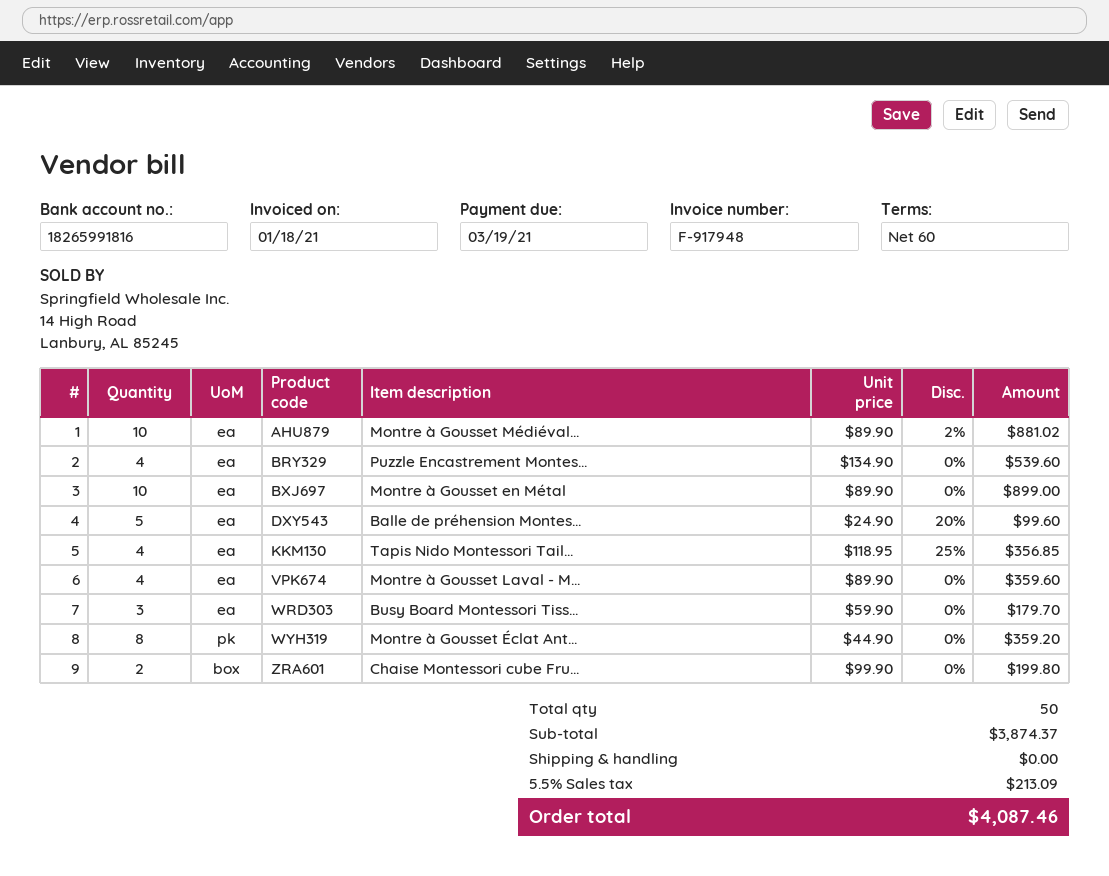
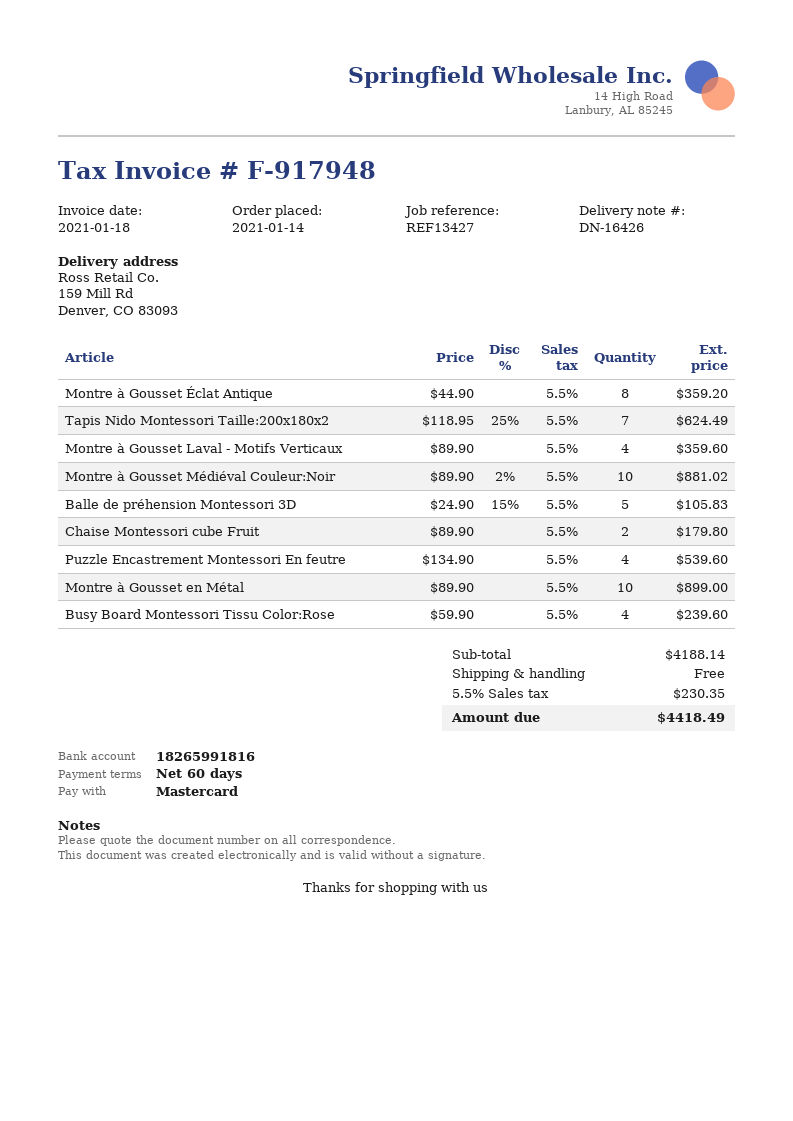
Balle de préhension Montes...: 5 x 24.90 - 20% = 99.60 -> 5 x 24.90 - 15% = 105.83
Tapis Nido Montessori Tail...: 4 x 118.95 - 25% = 356.85 -> 7 x 118.95 - 25% = 624.49
Busy Board Montessori Tiss...: 3 x 59.90 = 179.70 -> 4 x 59.90 = 239.60
Chaise Montessori cube Fru...: 2 x 99.90 = 199.80 -> 2 x 89.90 = 179.80
subtotal: 3874.37 -> 4188.14
tax: 5.5% = 213.09 -> 5.5% = 230.35
total: 4087.46 -> 4418.49

